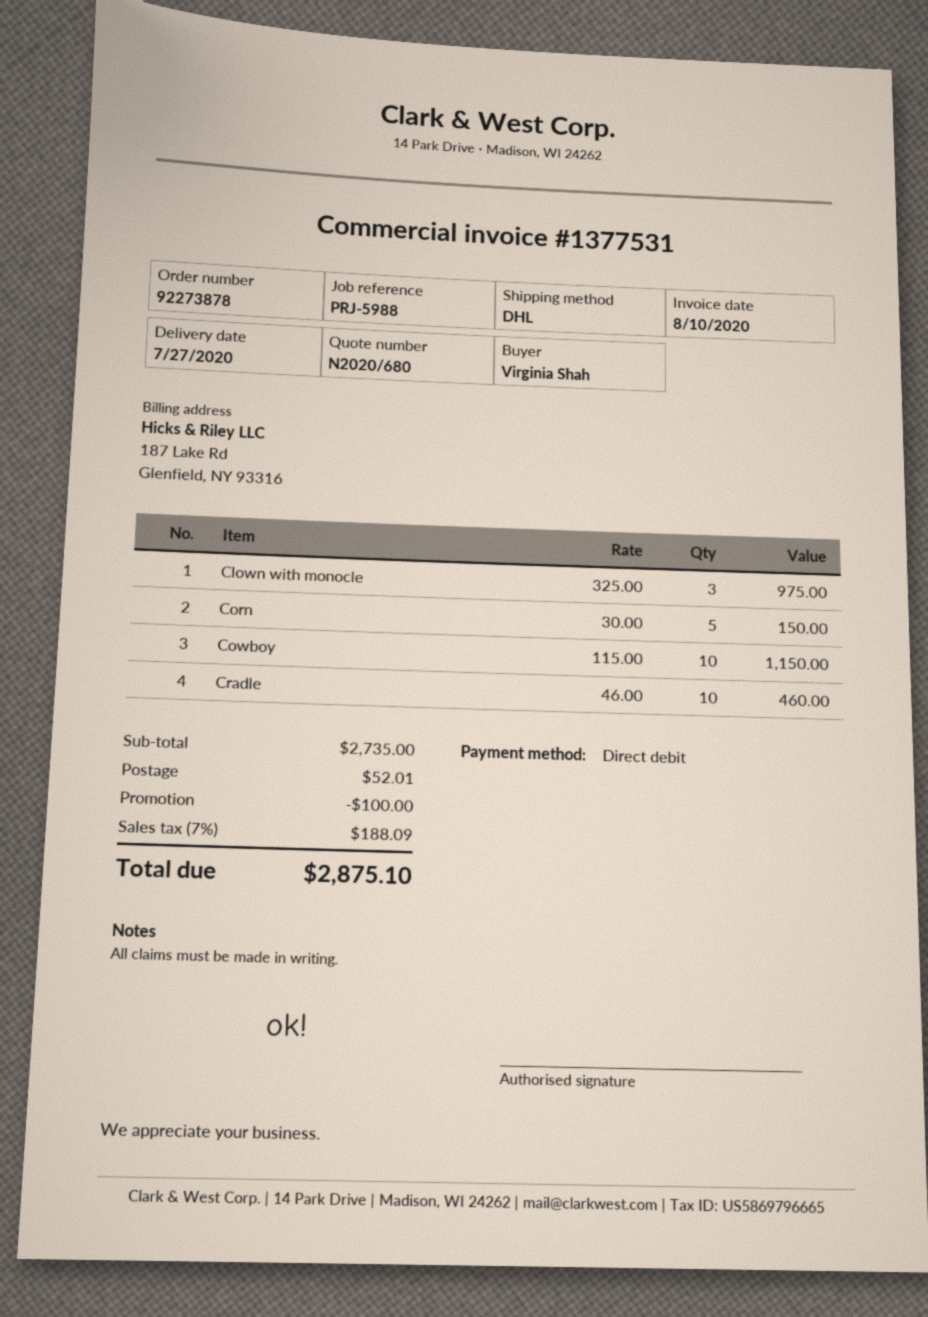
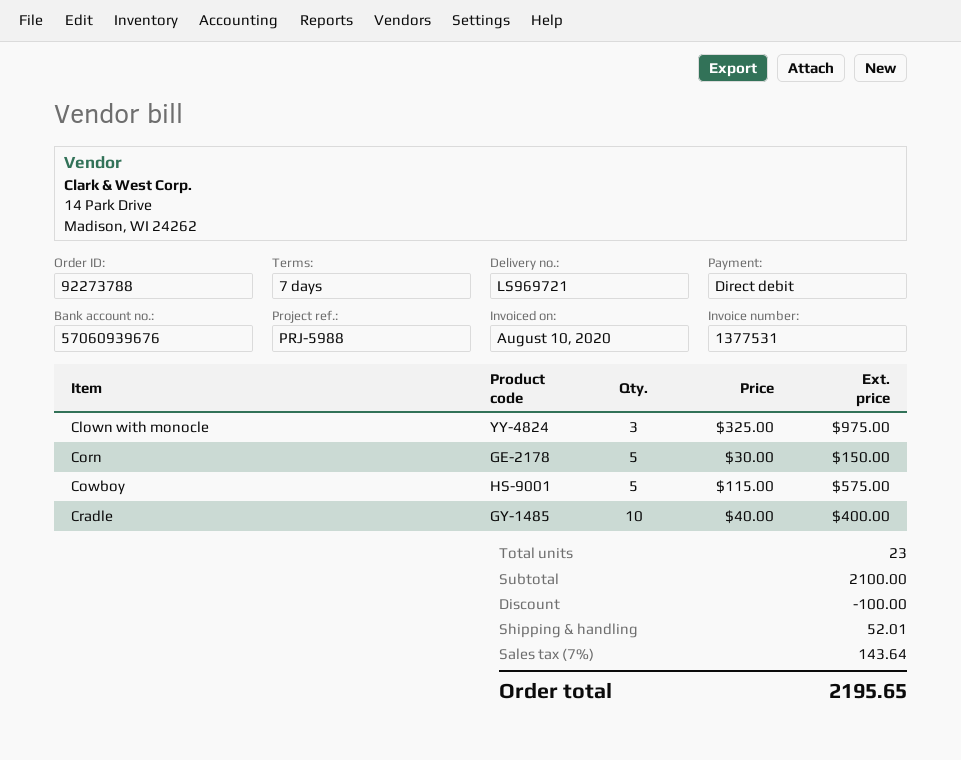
order number: 92273878 -> 92273788
Cowboy: 10 x 115.00 = 1150.00 -> 5 x 115.00 = 575.00
Cradle: 10 x 46.00 = 460.00 -> 10 x 40.00 = 400.00
subtotal: 2735.00 -> 2100.00
tax: 7% = 188.09 -> 7% = 143.64
total: 2875.10 -> 2195.65

